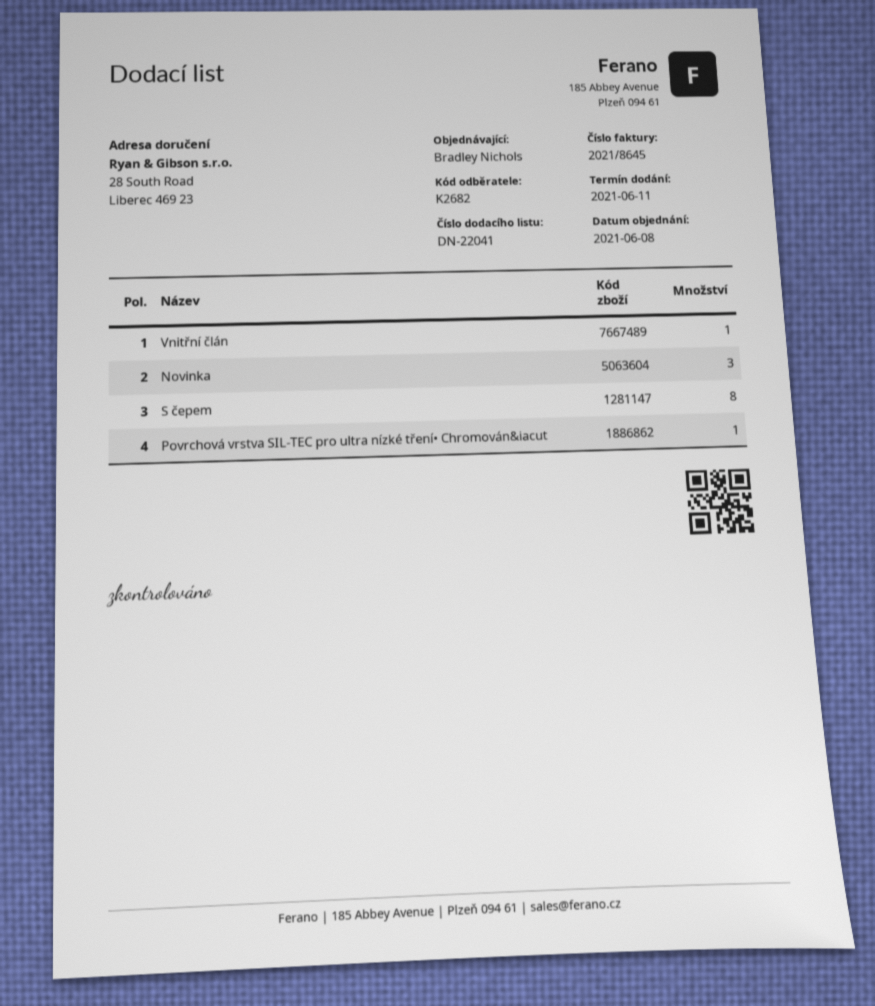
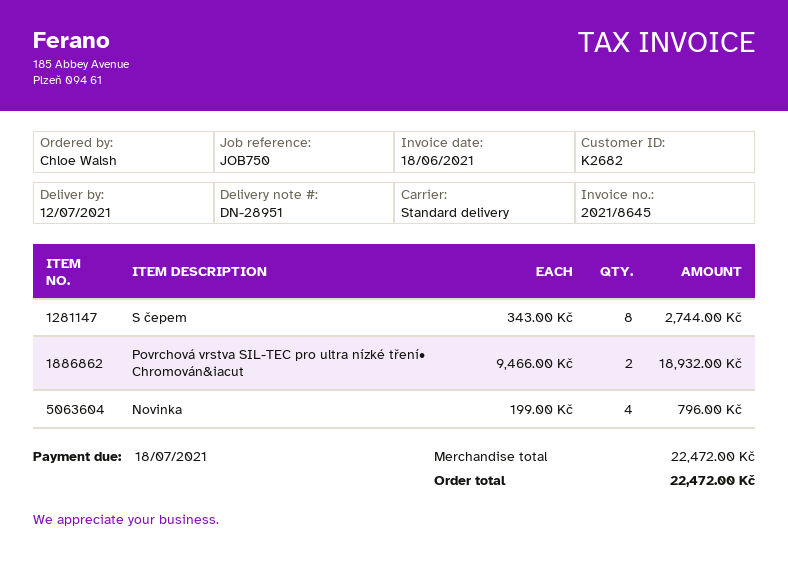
delivery note number: DN-22041 -> DN-28951
delivery date: 2021-06-11 -> 2021-07-12
ordered by: Bradley Nichols -> Chloe Walsh
Vnitřní člán: 1 -> none
Novinka: 3 -> 4
Povrchová vrstva SIL-TEC pro ultra nízké tření• Chromován&iacut: 1 -> 2

